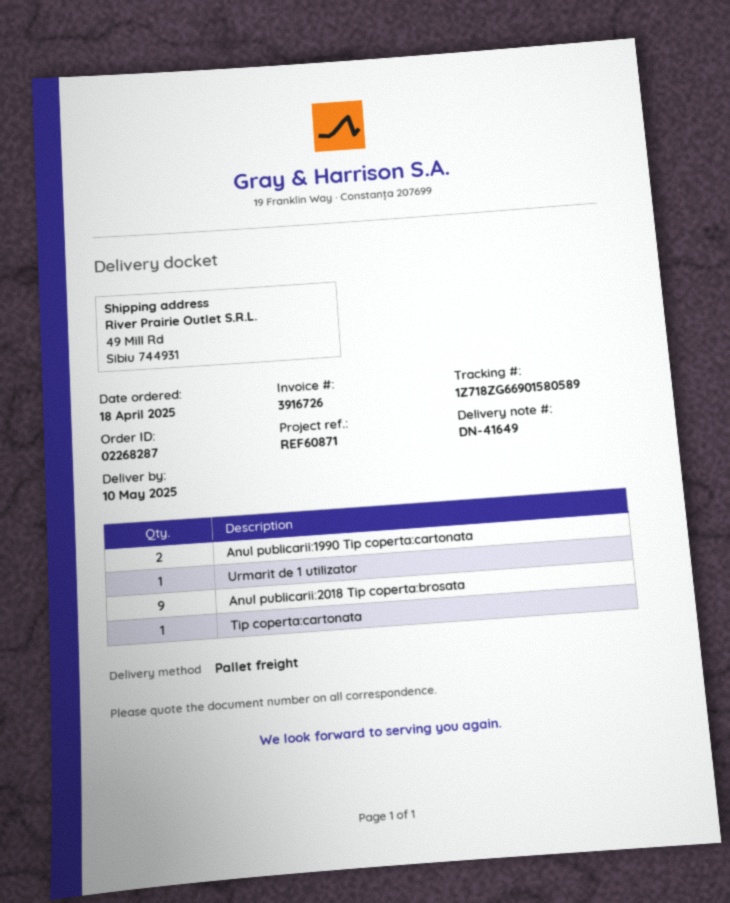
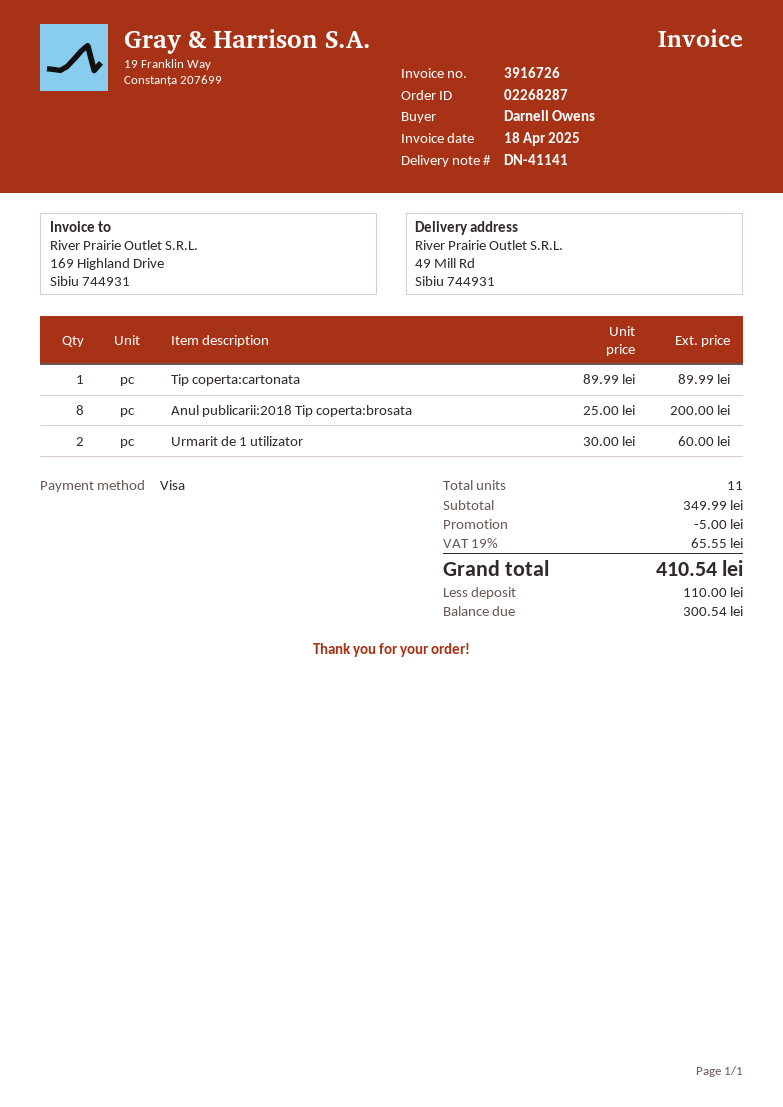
delivery note number: DN-41649 -> DN-41141
Anul publicarii:1990 Tip coperta:cartonata: 2 -> none
Urmarit de 1 utilizator: 1 -> 2
Anul publicarii:2018 Tip coperta:brosata: 9 -> 8

